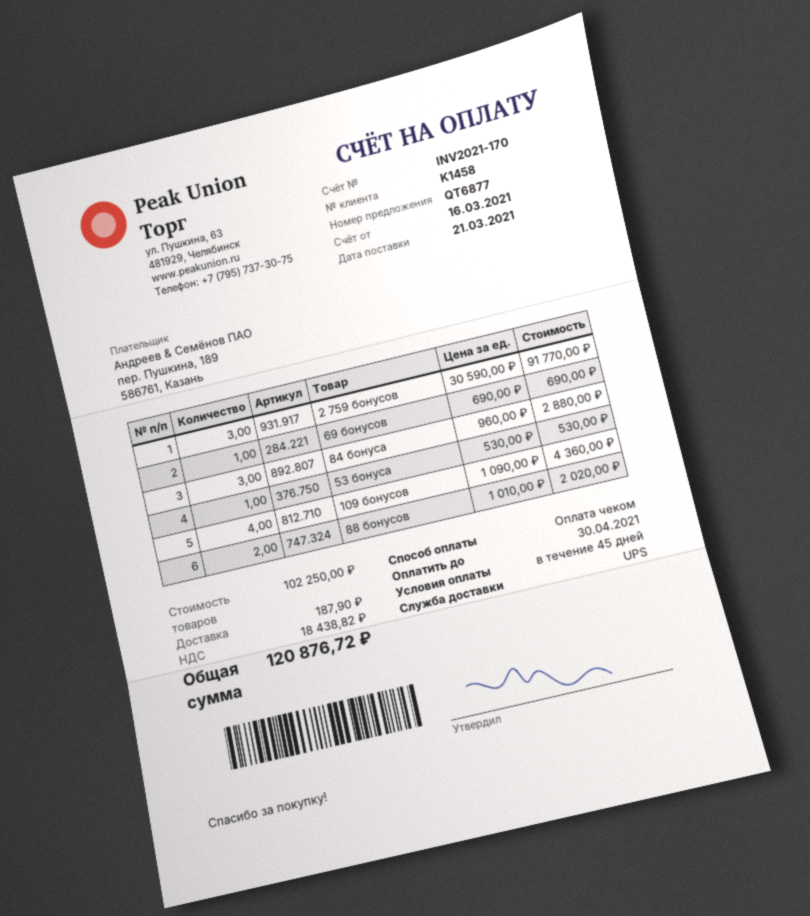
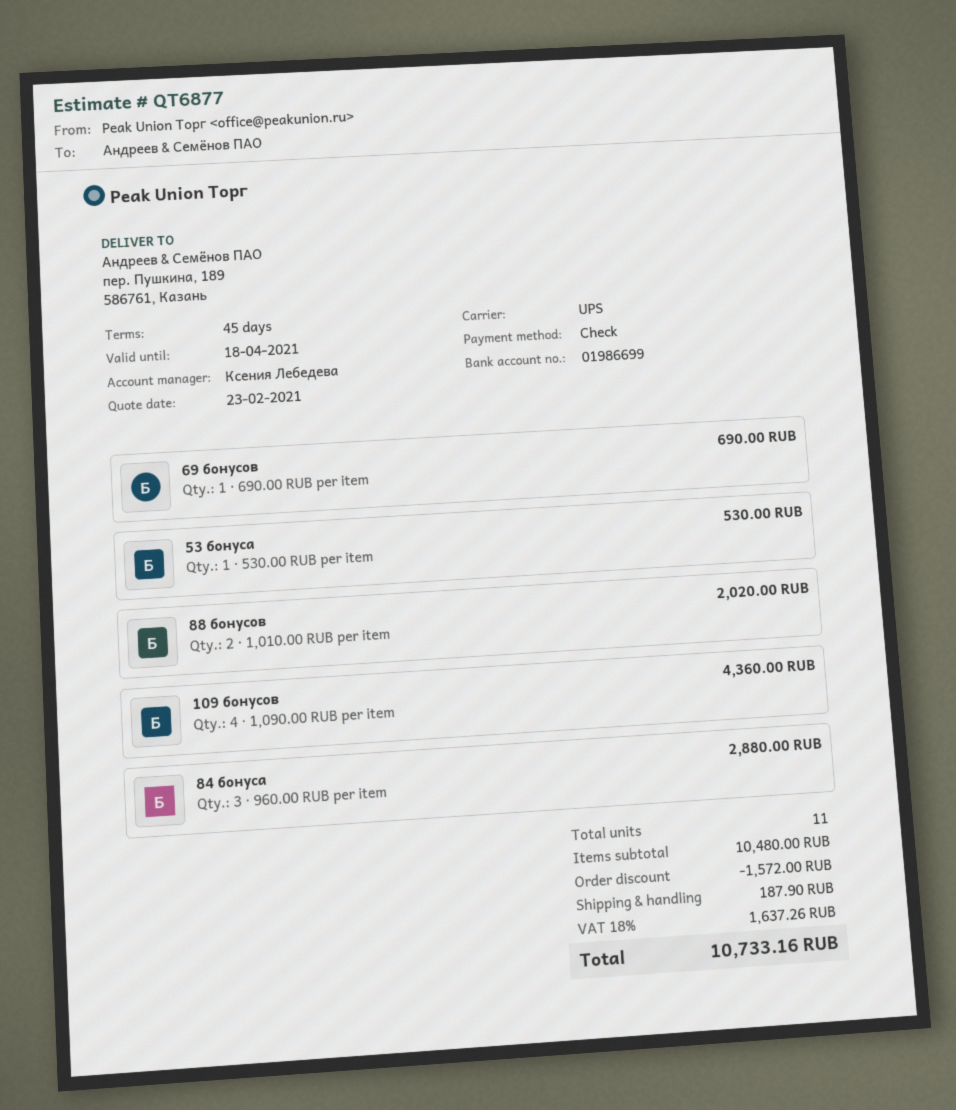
2 759 бонусов: 3 x 30590.00 = 91770.00 -> none
subtotal: 102250.00 -> 10480.00
discount: none -> 1572.00
tax: 18438.82 -> 1637.26
total: 120876.72 -> 10733.16

